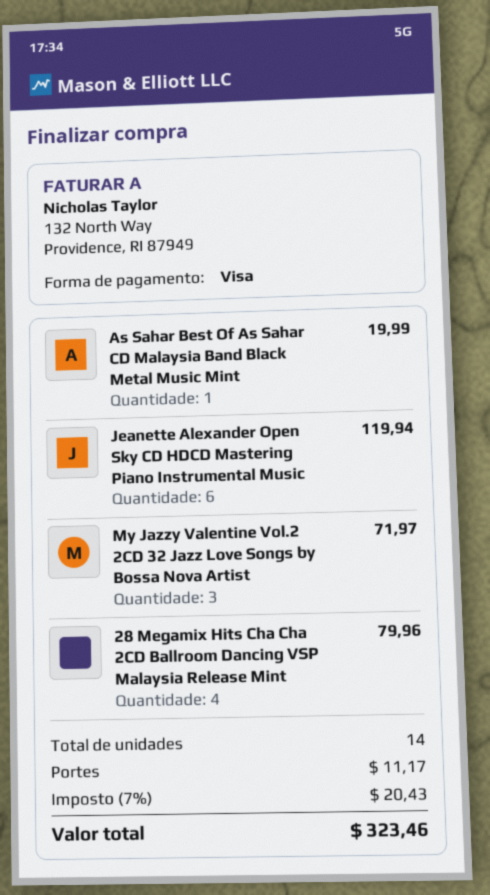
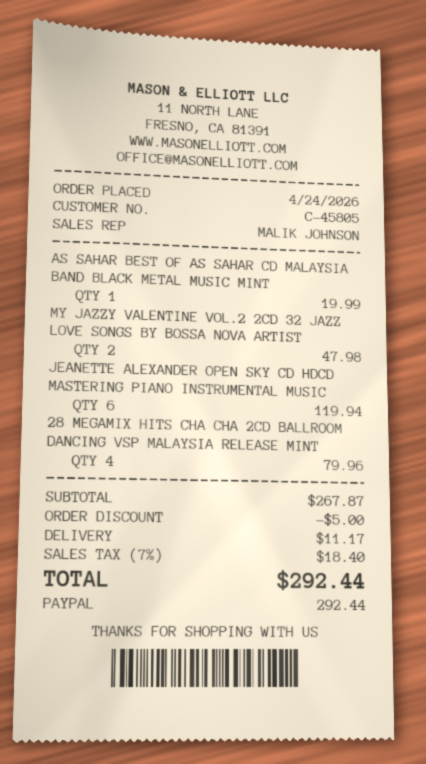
payment method: Visa -> PayPal
My Jazzy Valentine Vol.2 2CD 32 Jazz Love Songs by Bossa Nova Artist: 3 for 71.97 -> 2 for 47.98
discount: none -> 5.00
tax: 7% = 20.43 -> 7% = 18.40
total: 323.46 -> 292.44

